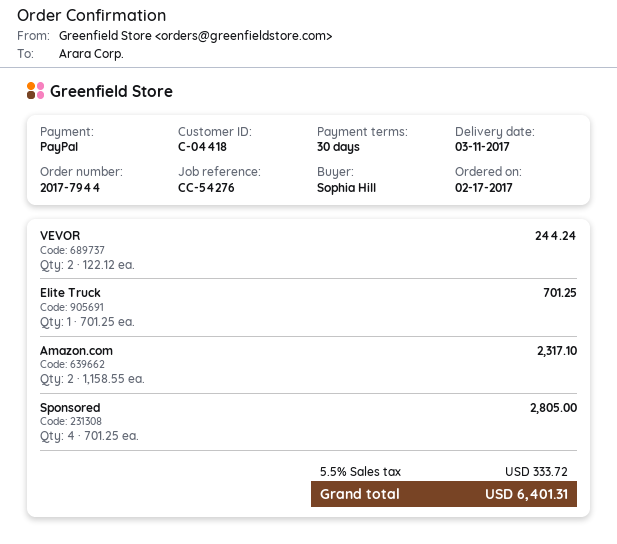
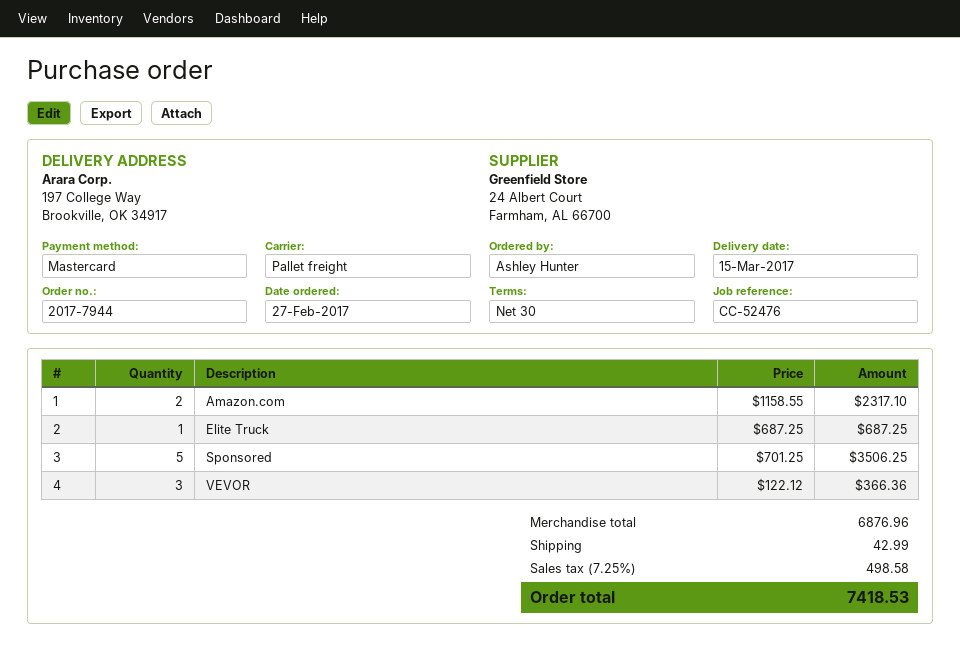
order date: 2017-02-17 -> 2017-02-27
delivery date: 2017-03-11 -> 2017-03-15
reference: CC-54276 -> CC-52476
ordered by: Sophia Hill -> Ashley Hunter
payment method: PayPal -> Mastercard
VEVOR: 2 x 122.12 = 244.24 -> 3 x 122.12 = 366.36
Elite Truck: 1 x 701.25 = 701.25 -> 1 x 687.25 = 687.25
Sponsored: 4 x 701.25 = 2805.00 -> 5 x 701.25 = 3506.25
shipping: none -> 42.99
tax: 5.5% = 333.72 -> 7.25% = 498.58
total: 6401.31 -> 7418.53

